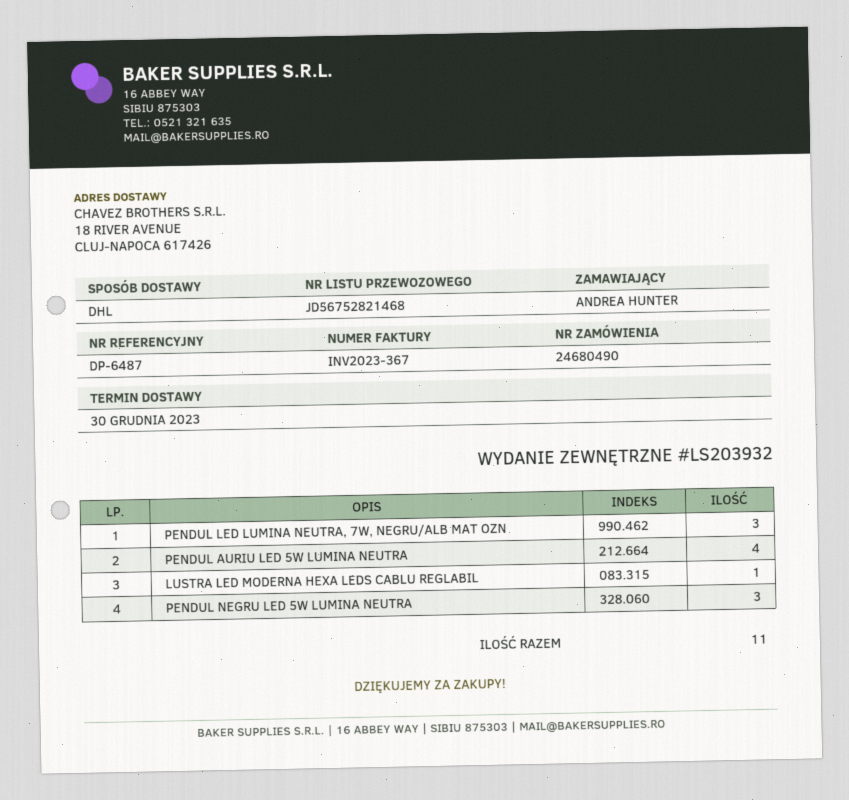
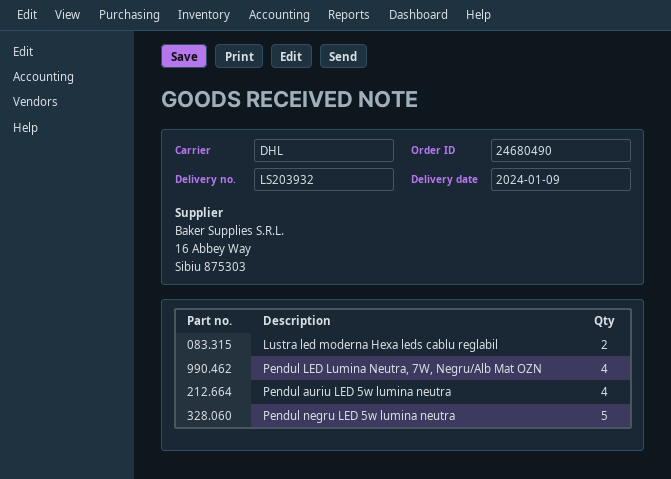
delivery date: 2023-12-30 -> 2024-01-09
PENDUL LED LUMINA NEUTRA, 7W, NEGRU/ALB MAT OZN: 3 -> 4
LUSTRA LED MODERNA HEXA LEDS CABLU REGLABIL: 1 -> 2
PENDUL NEGRU LED 5W LUMINA NEUTRA: 3 -> 5

